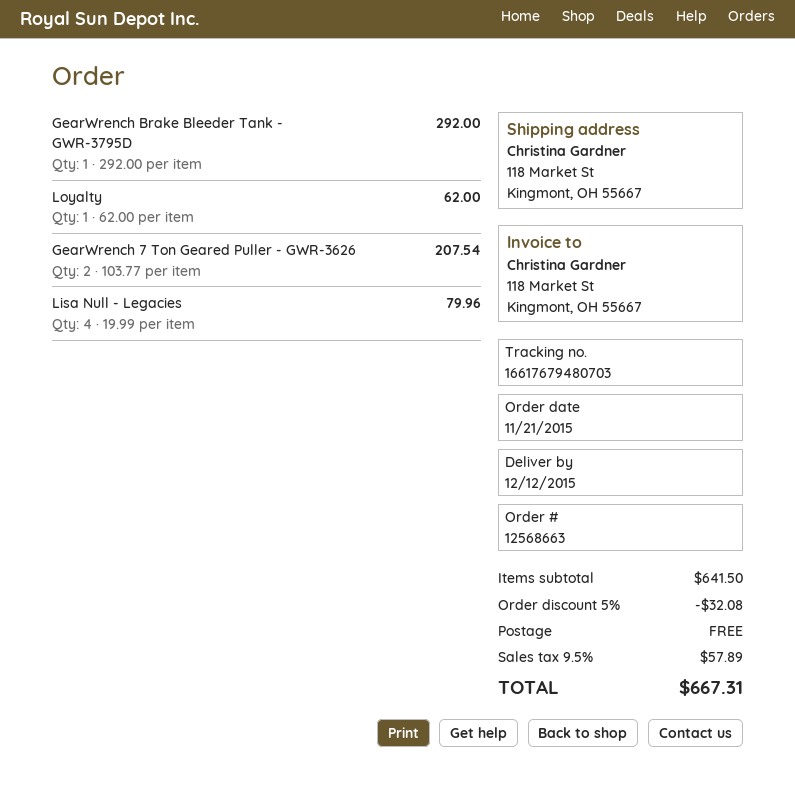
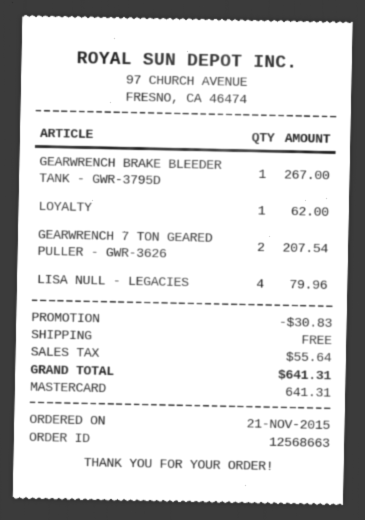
GearWrench Brake Bleeder Tank - GWR-3795D: 1 for 292.00 -> 1 for 267.00
discount: 32.08 -> 30.83
tax: 57.89 -> 55.64
total: 667.31 -> 641.31

